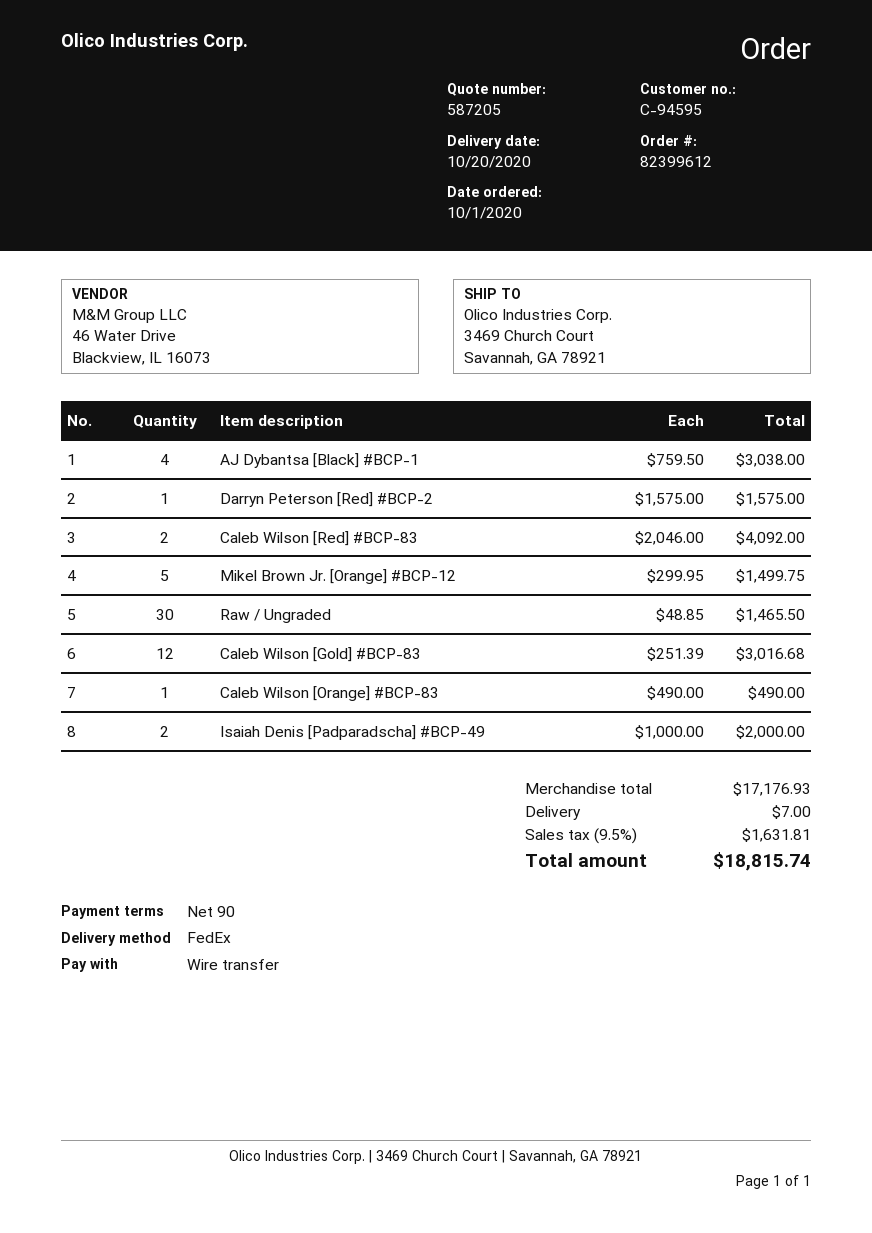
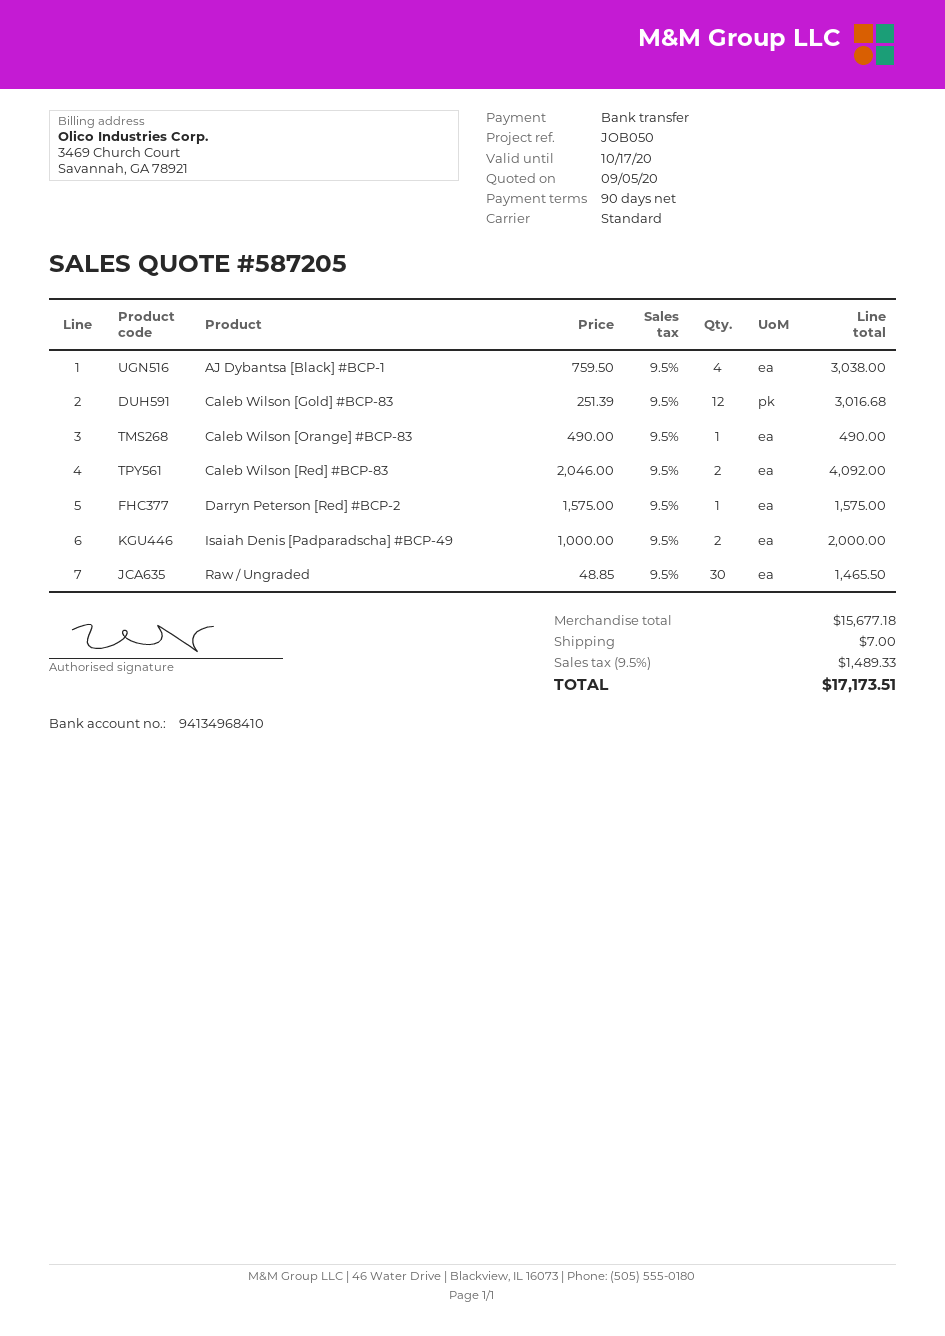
shipping method: FedEx -> standard
Mikel Brown Jr. [Orange] #BCP-12: 5 x 299.95 = 1499.75 -> none
subtotal: 17176.93 -> 15677.18
tax: 9.5% = 1631.81 -> 9.5% = 1489.33
total: 18815.74 -> 17173.51

